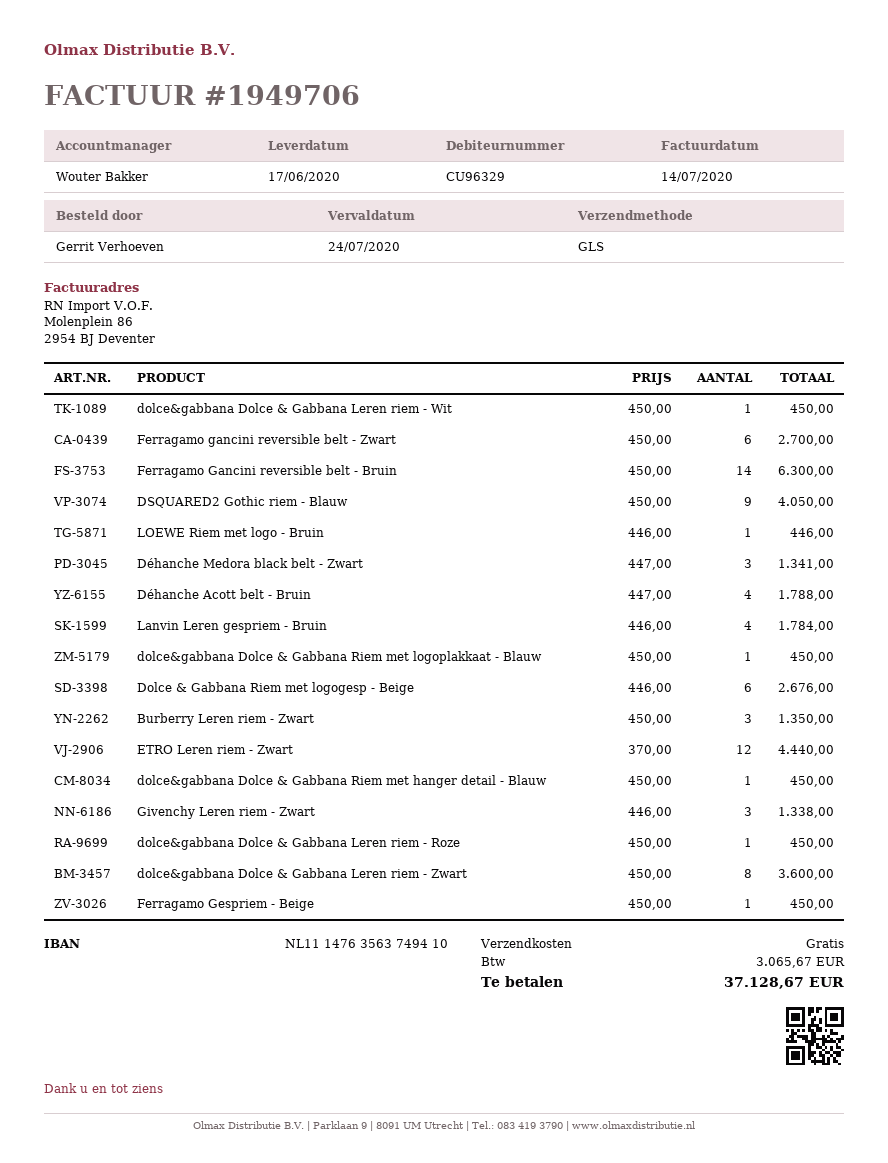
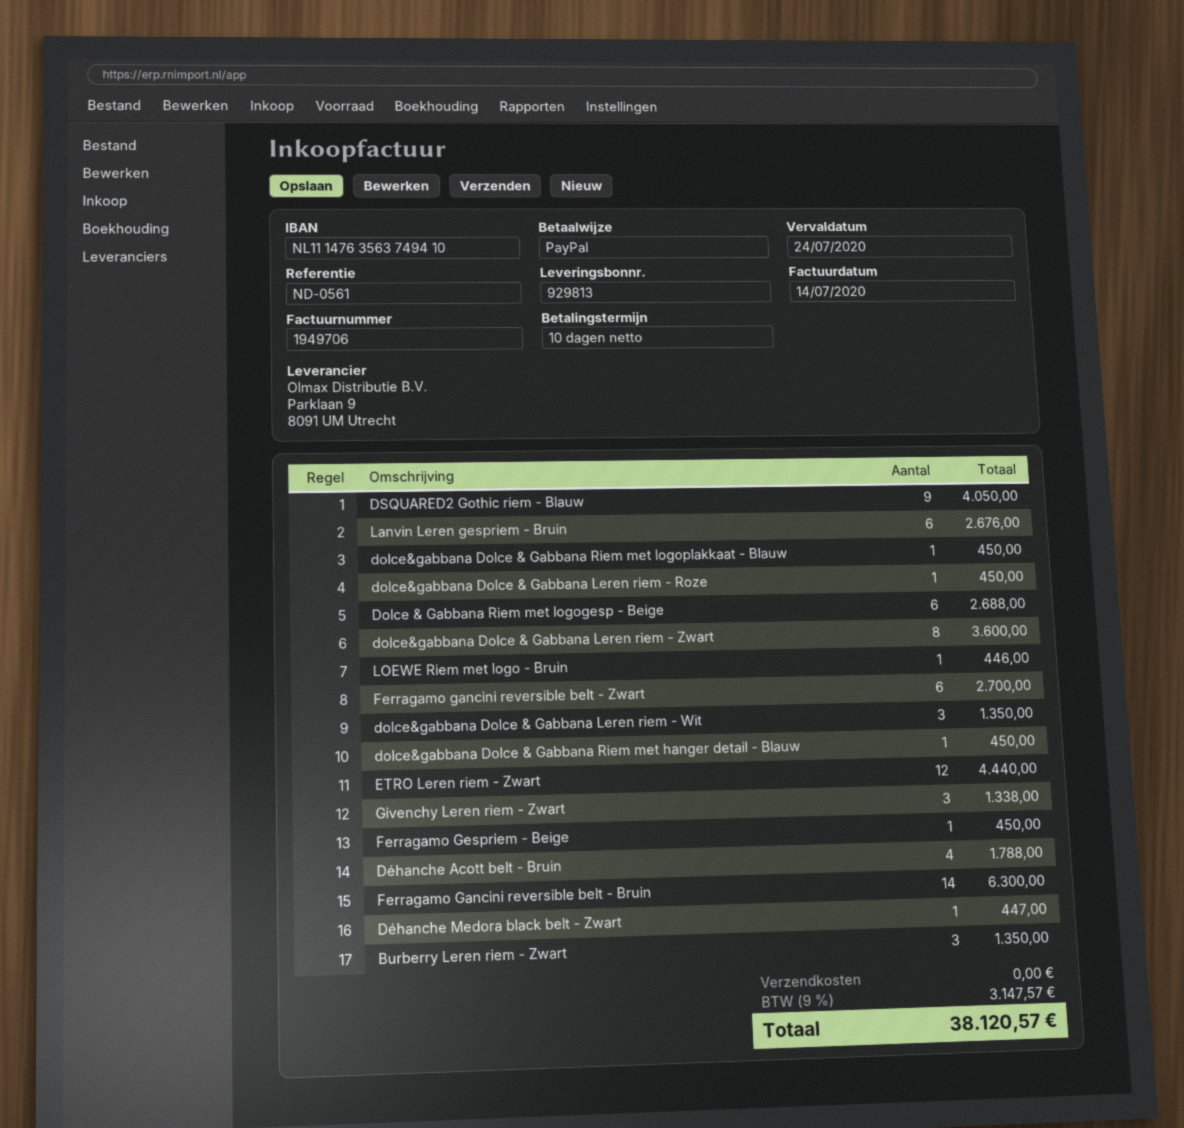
dolce&gabbana Dolce & Gabbana Leren riem - Wit: 1 for 450.00 -> 3 for 1350.00
Déhanche Medora black belt - Zwart: 3 for 1341.00 -> 1 for 447.00
Lanvin Leren gespriem - Bruin: 4 for 1784.00 -> 6 for 2676.00
Dolce & Gabbana Riem met logogesp - Beige: 6 for 2676.00 -> 6 for 2688.00
tax: 3065.67 -> 3147.57
total: 37128.67 -> 38120.57

